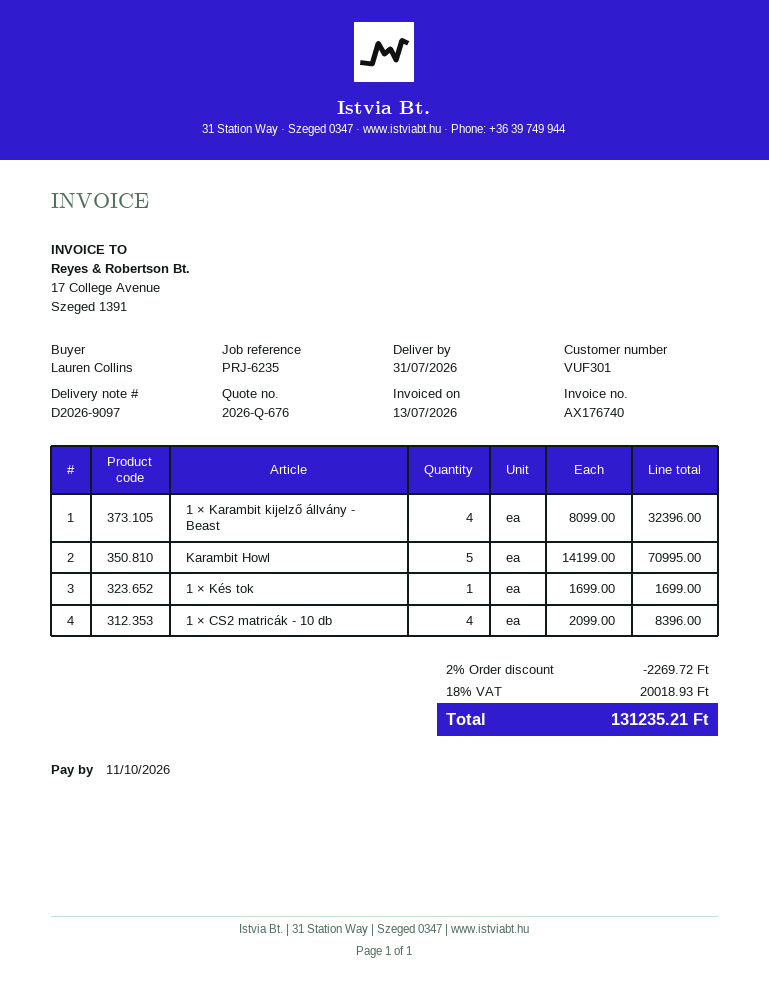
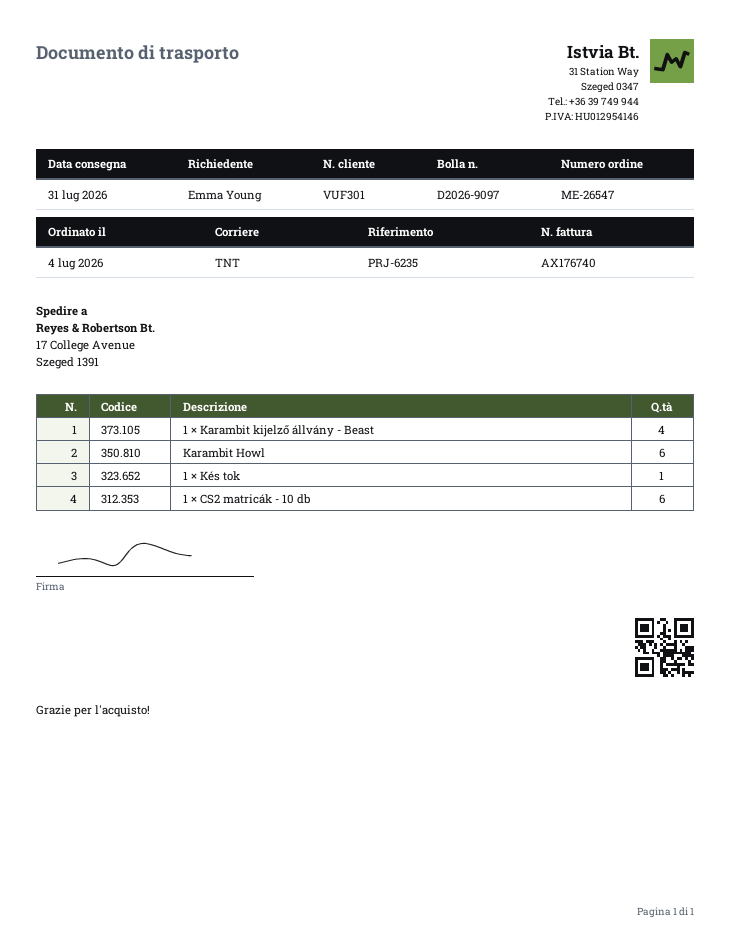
ordered by: Lauren Collins -> Emma Young
Karambit Howl: 5 -> 6
1 × CS2 matricák - 10 db: 4 -> 6

